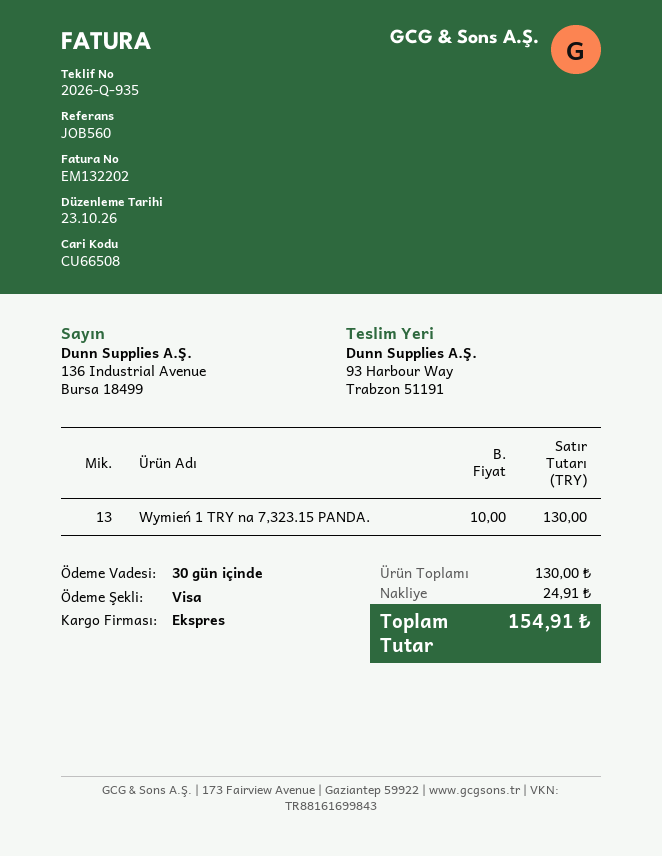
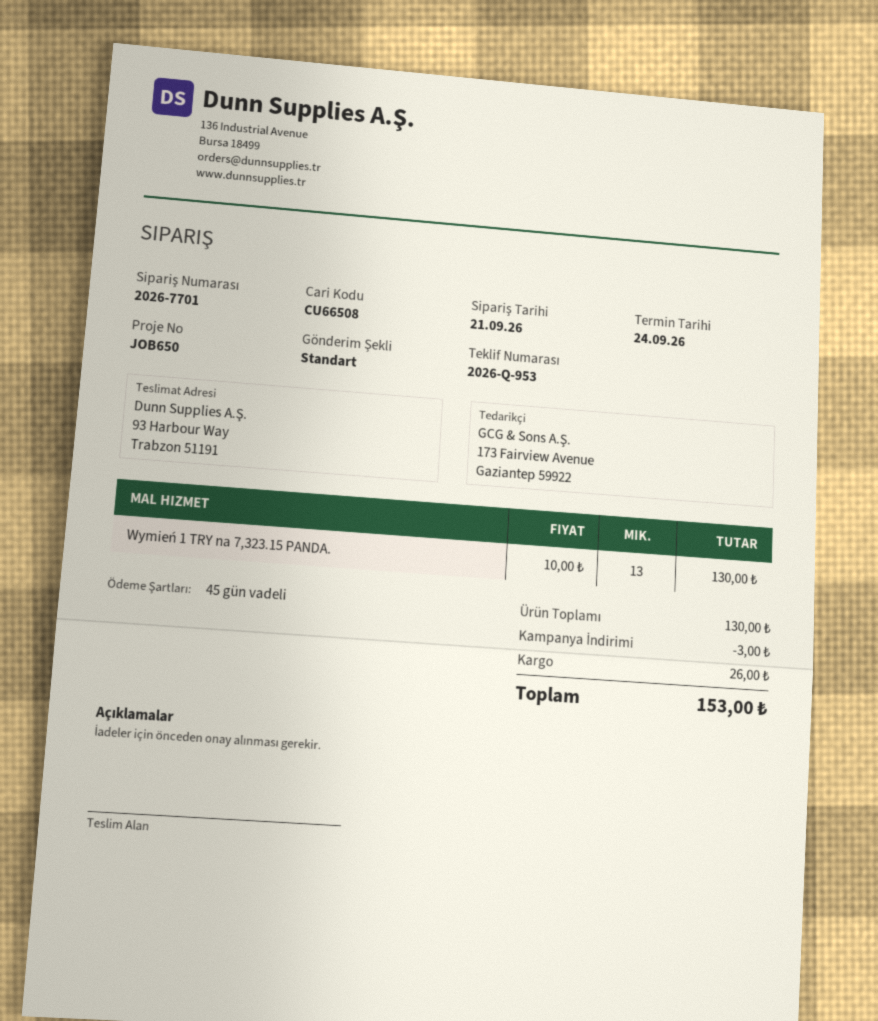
quote number: 2026-Q-935 -> 2026-Q-953
payment terms: 30 days -> 45 days
reference: JOB560 -> JOB650
shipping method: express -> standard
discount: none -> 3.00
shipping: 24.91 -> 26.00
total: 154.91 -> 153.00

